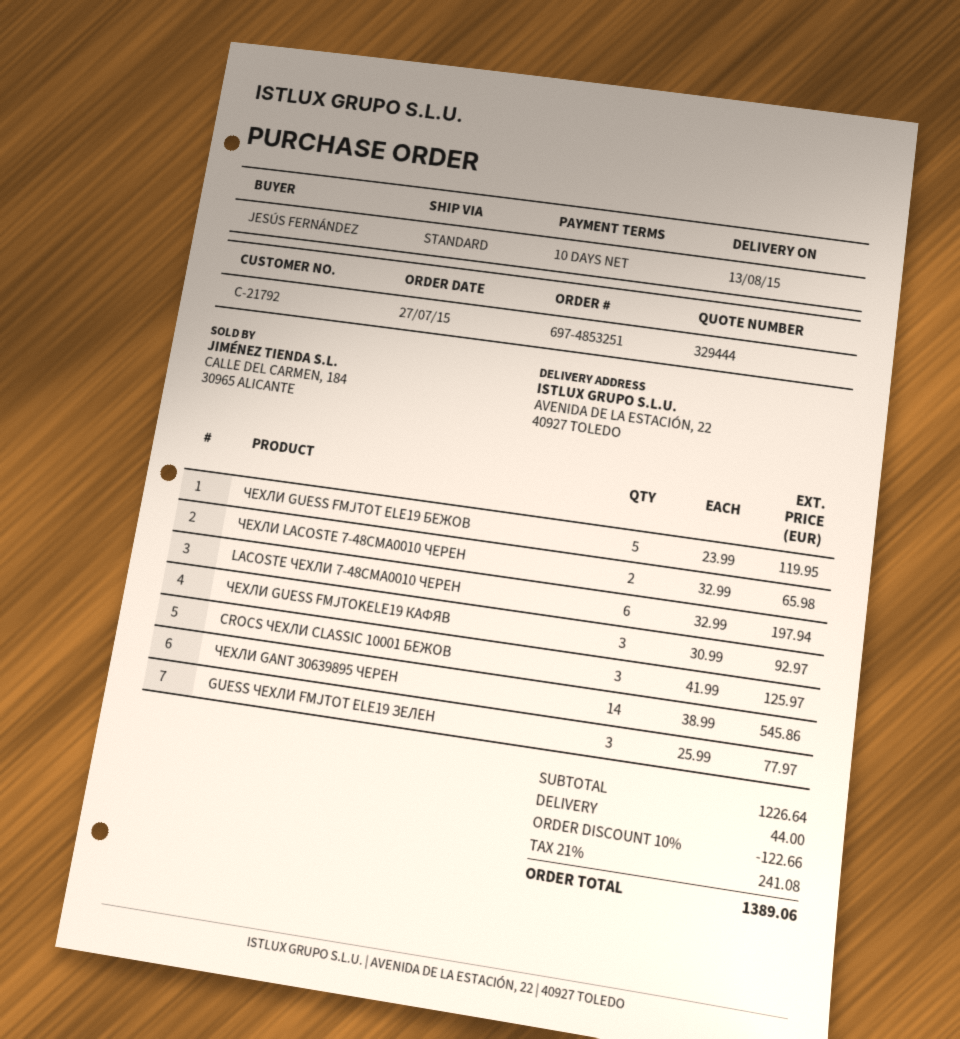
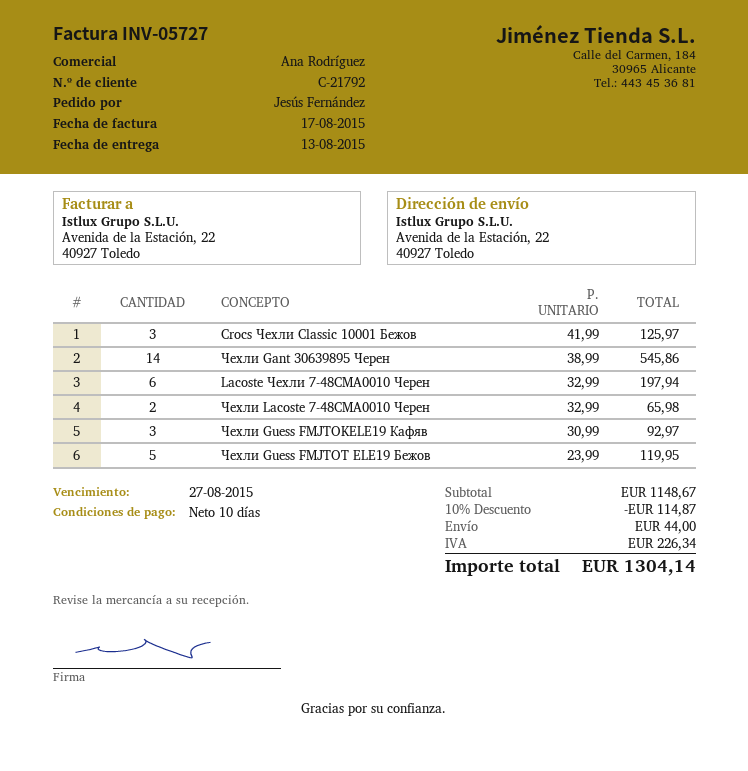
GUESS ЧЕХЛИ FMJTOT ELE19 ЗЕЛЕН: 3 x 25.99 = 77.97 -> none
subtotal: 1226.64 -> 1148.67
discount: 10% = 122.66 -> 10% = 114.87
tax: 241.08 -> 226.34
total: 1389.06 -> 1304.14

